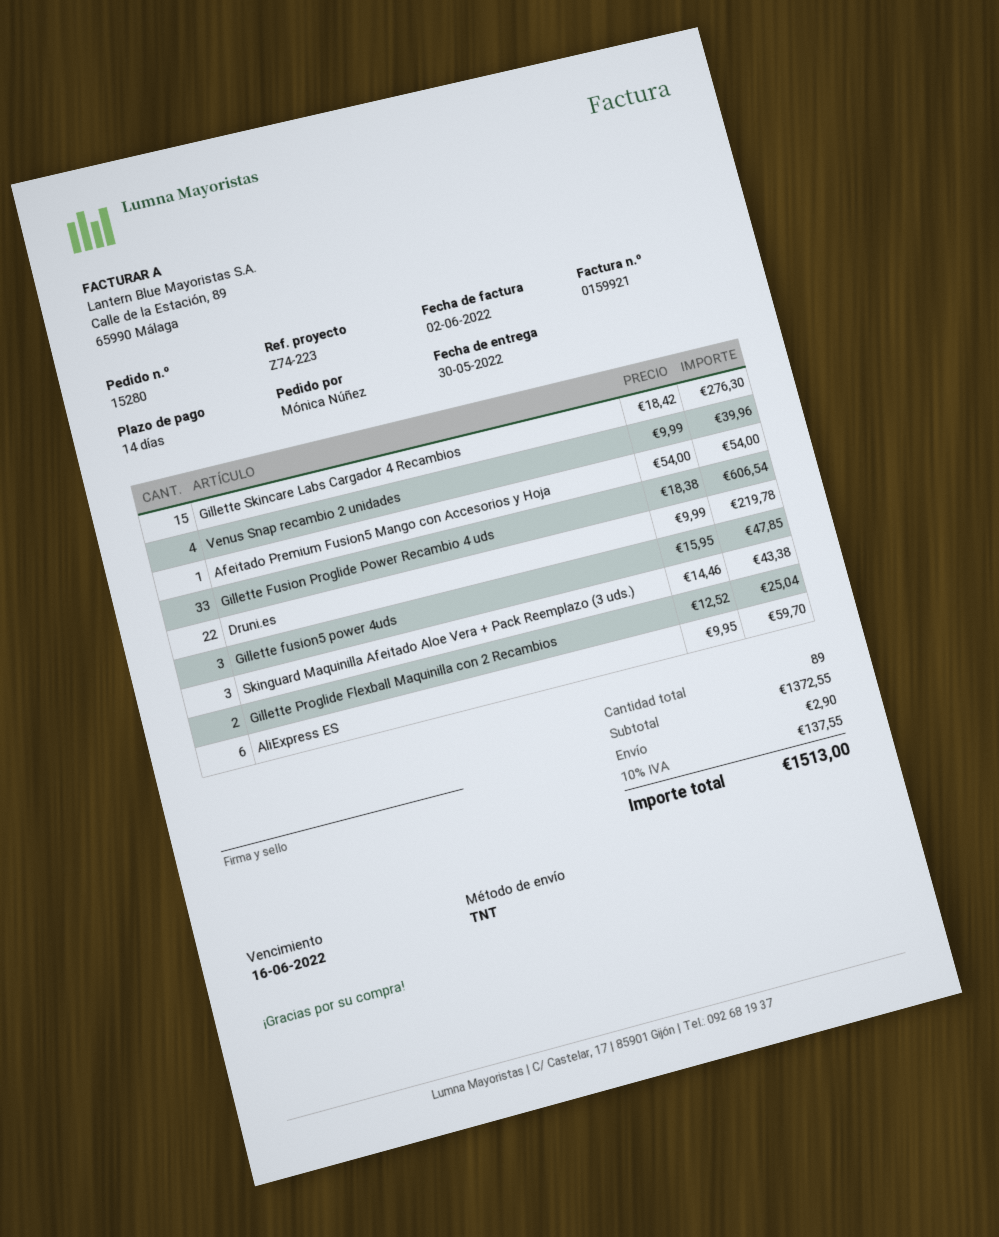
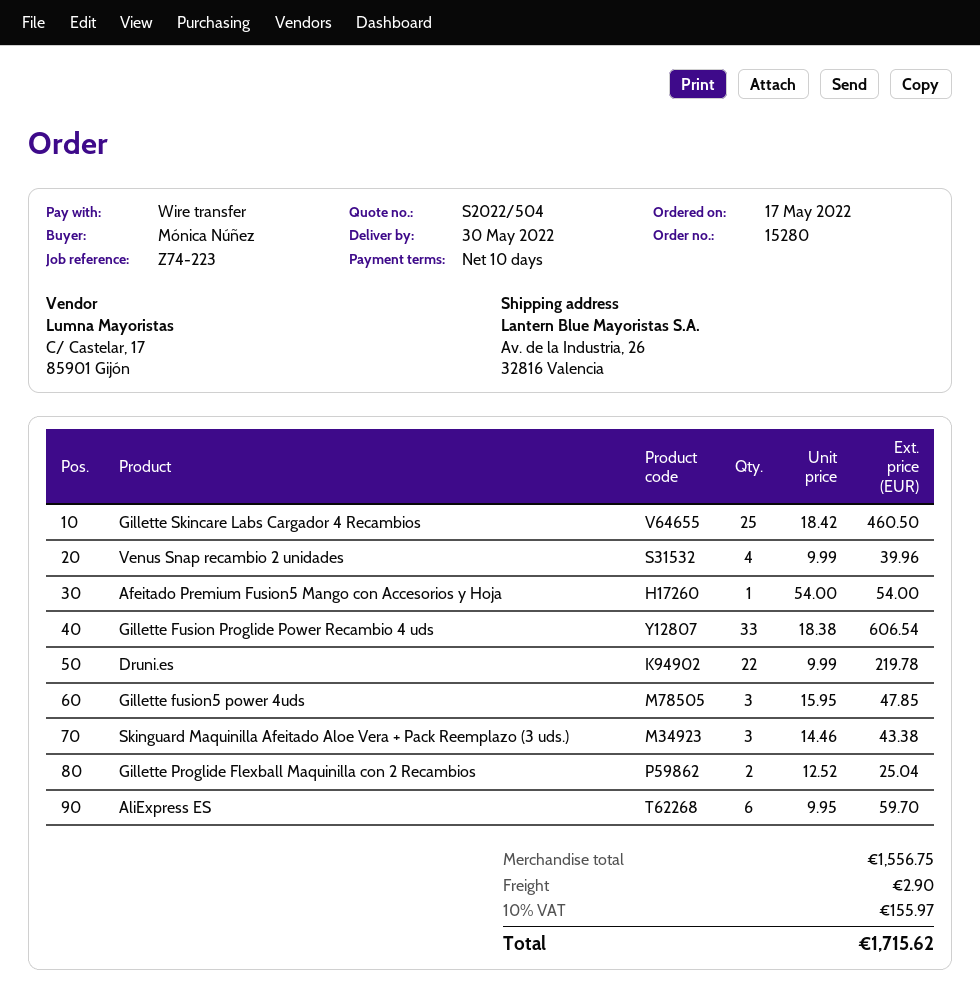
payment terms: 14 days -> 10 days
Gillette Skincare Labs Cargador 4 Recambios: 15 x 18.42 = 276.30 -> 25 x 18.42 = 460.50
subtotal: 1372.55 -> 1556.75
tax: 10% = 137.55 -> 10% = 155.97
total: 1513.00 -> 1715.62

